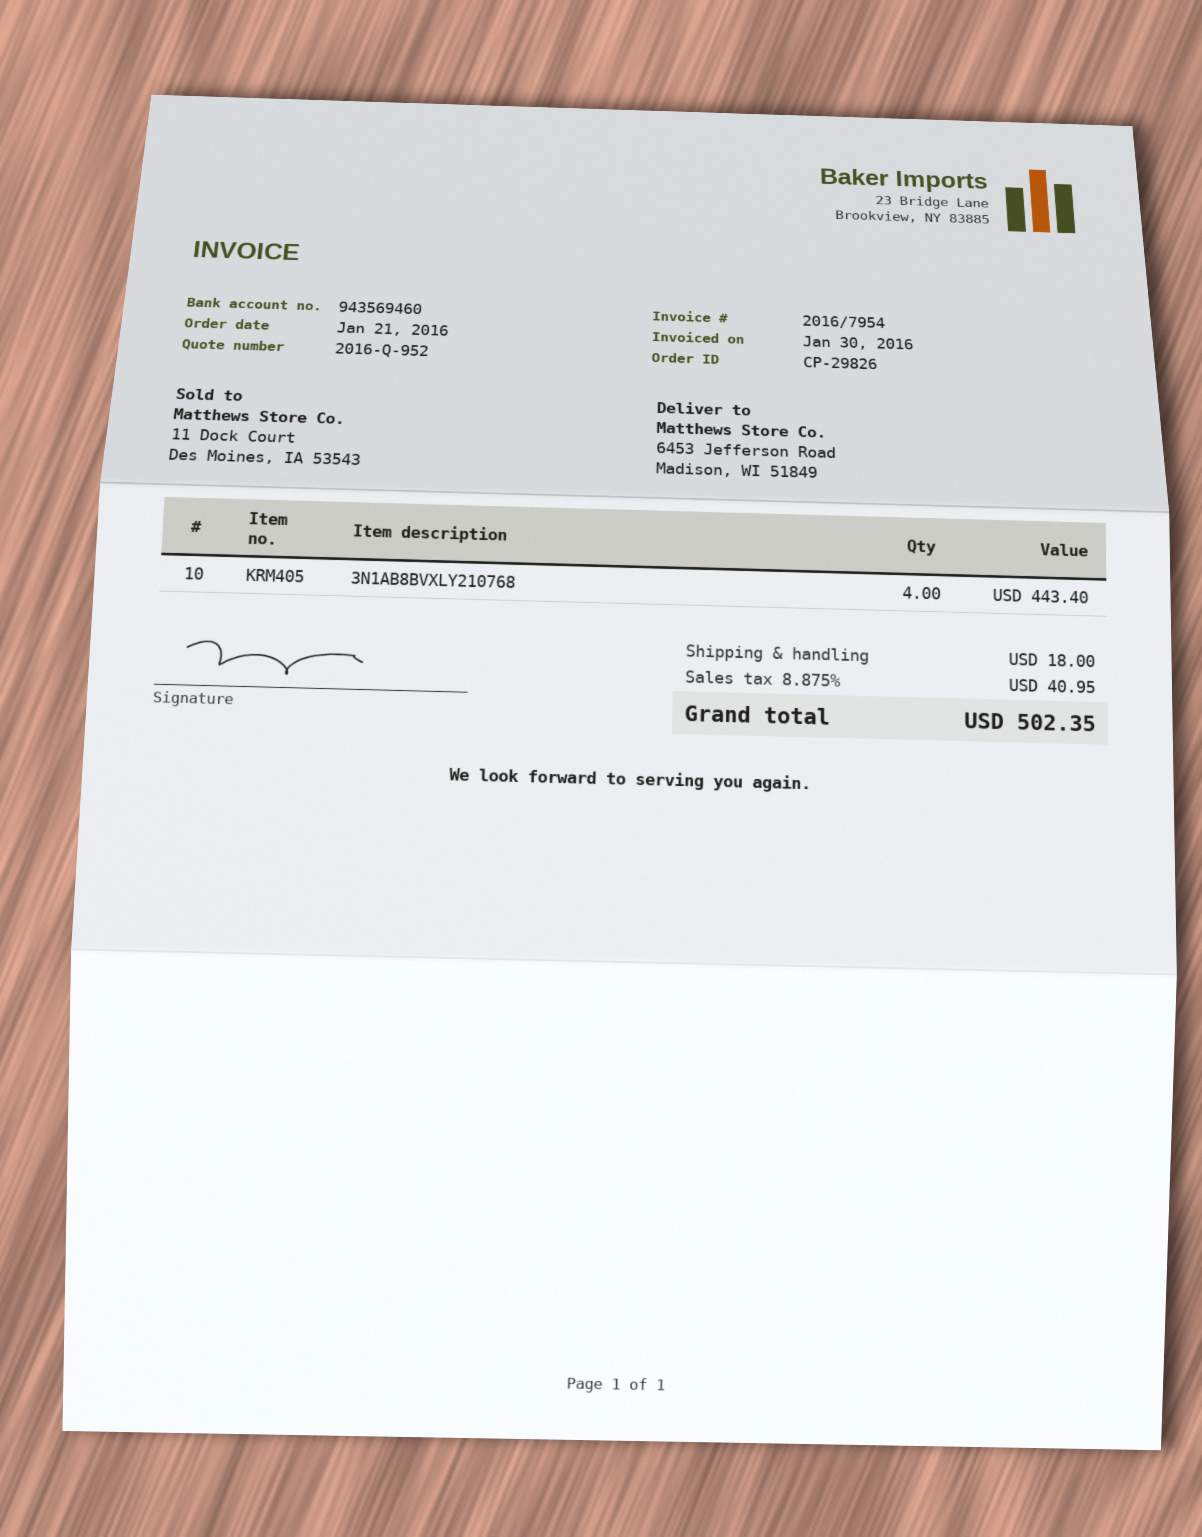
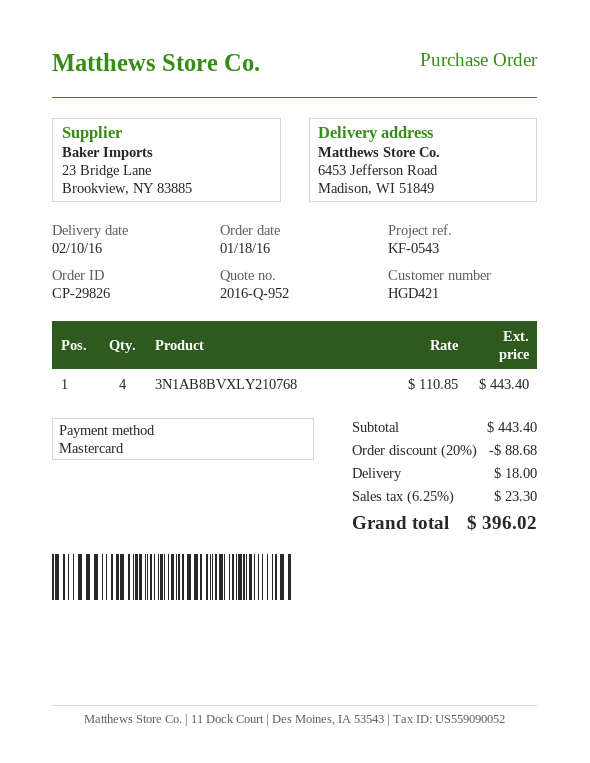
order date: 2016-01-21 -> 2016-01-18
discount: none -> 20% = 88.68
tax: 8.875% = 40.95 -> 6.25% = 23.30
total: 502.35 -> 396.02

